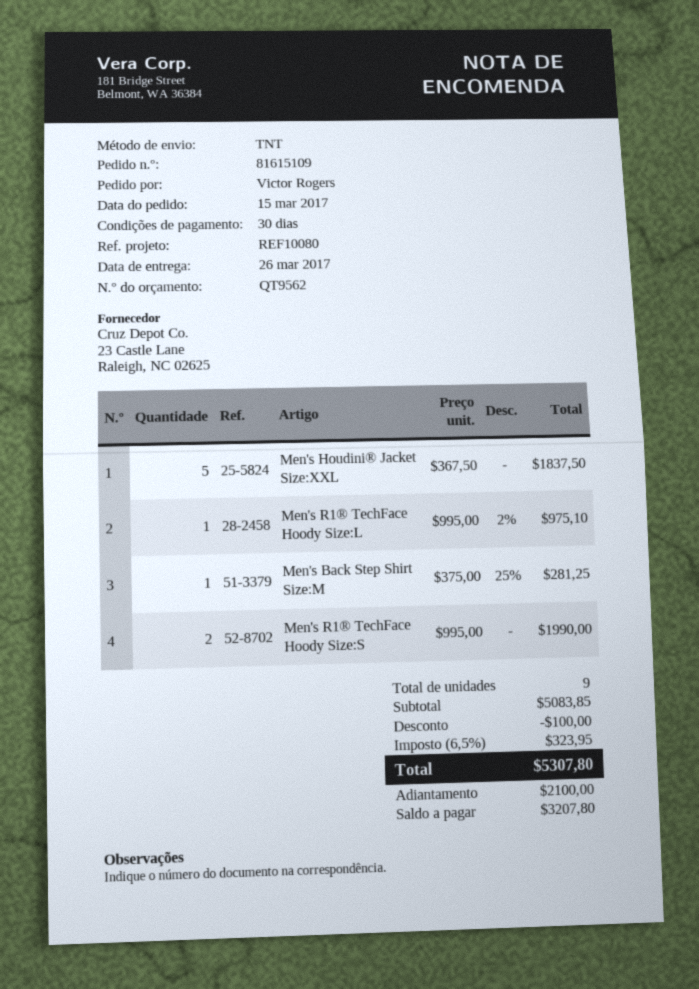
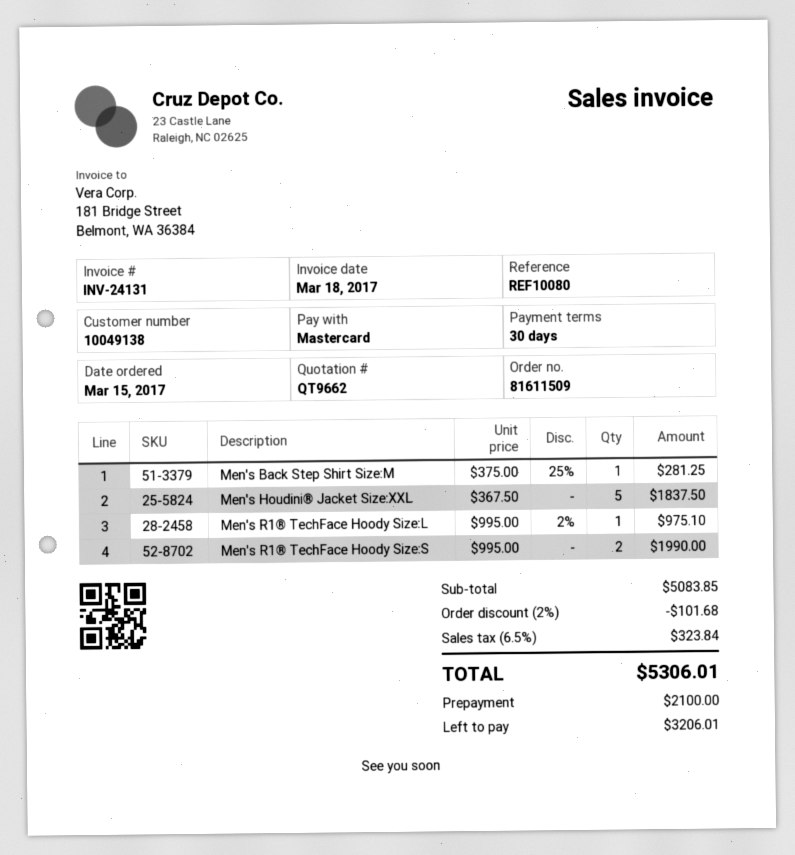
quote number: QT9562 -> QT9662
order number: 81615109 -> 81611509
discount: 100.00 -> 101.68
tax: 6.5% = 323.95 -> 6.5% = 323.84
total: 5307.80 -> 5306.01
balance: 3207.80 -> 3206.01

